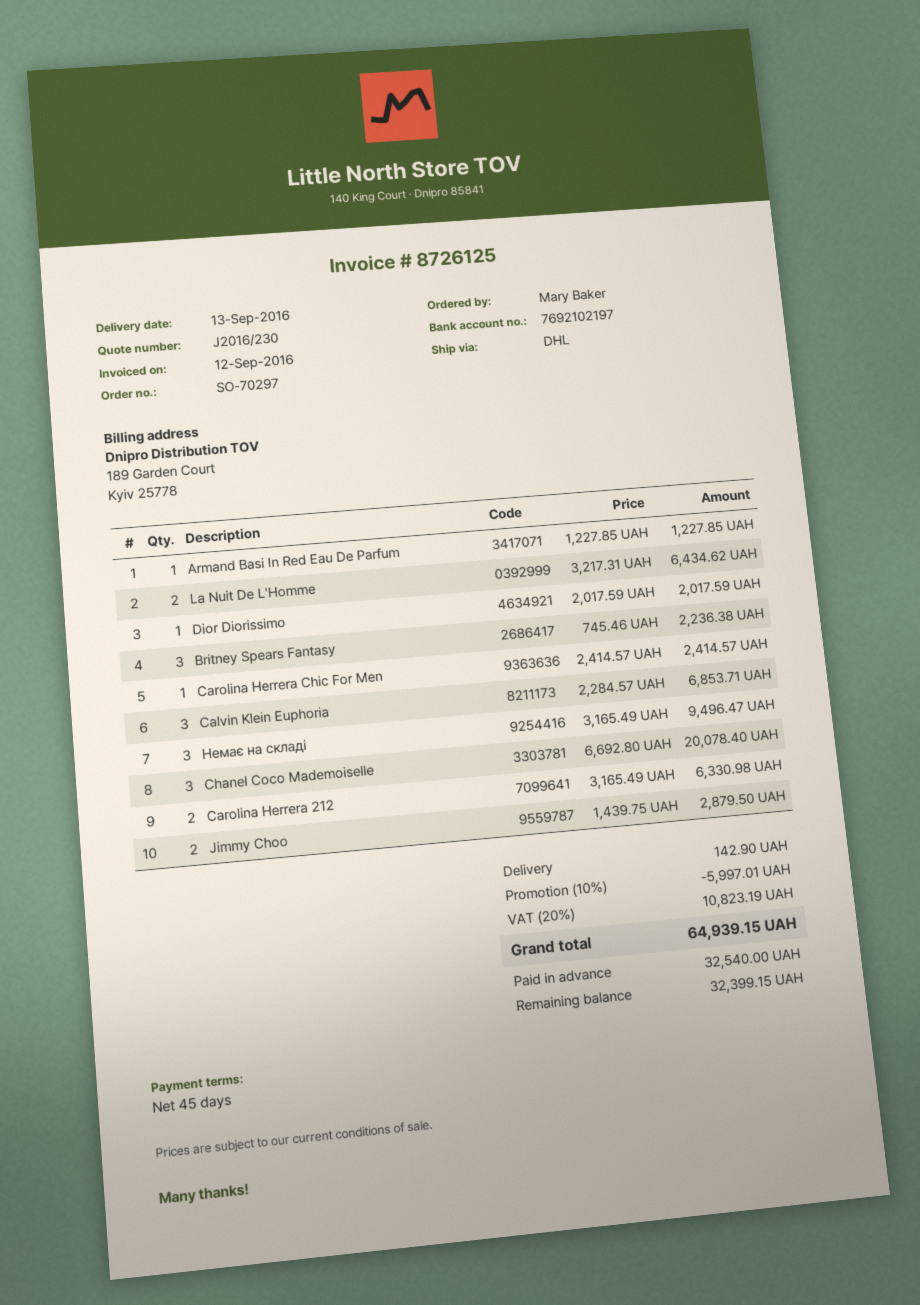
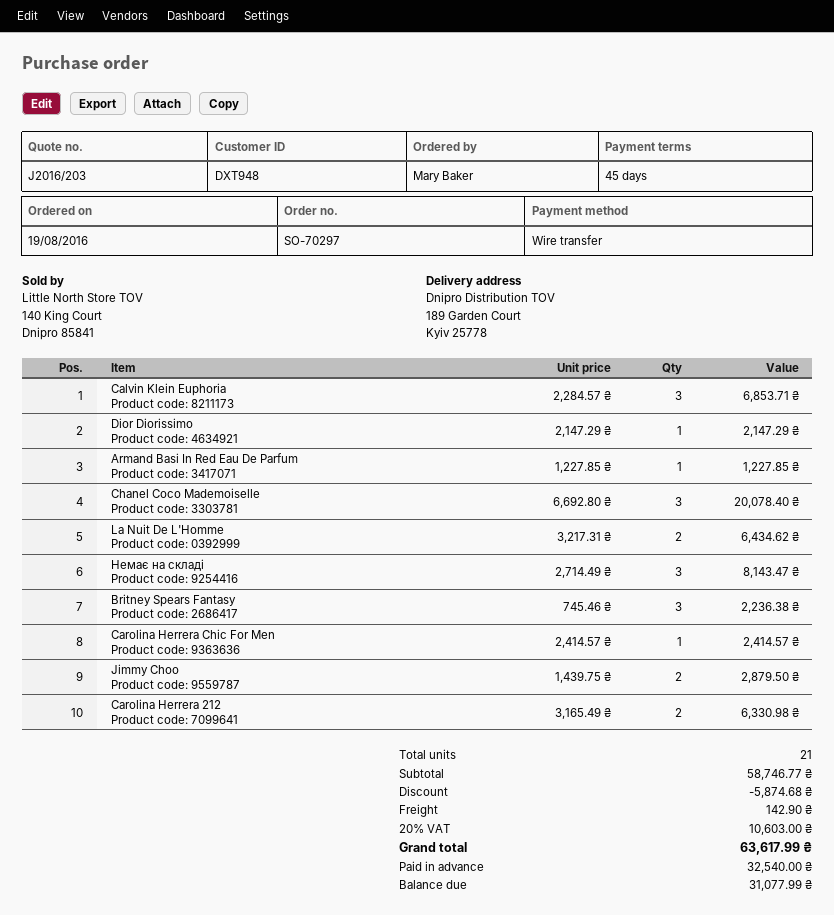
quote number: J2016/230 -> J2016/203
Dior Diorissimo: 1 x 2017.59 = 2017.59 -> 1 x 2147.29 = 2147.29
Немає на складі: 3 x 3165.49 = 9496.47 -> 3 x 2714.49 = 8143.47
discount: 5997.01 -> 5874.68
tax: 20% = 10823.19 -> 20% = 10603.00
total: 64939.15 -> 63617.99
balance: 32399.15 -> 31077.99

